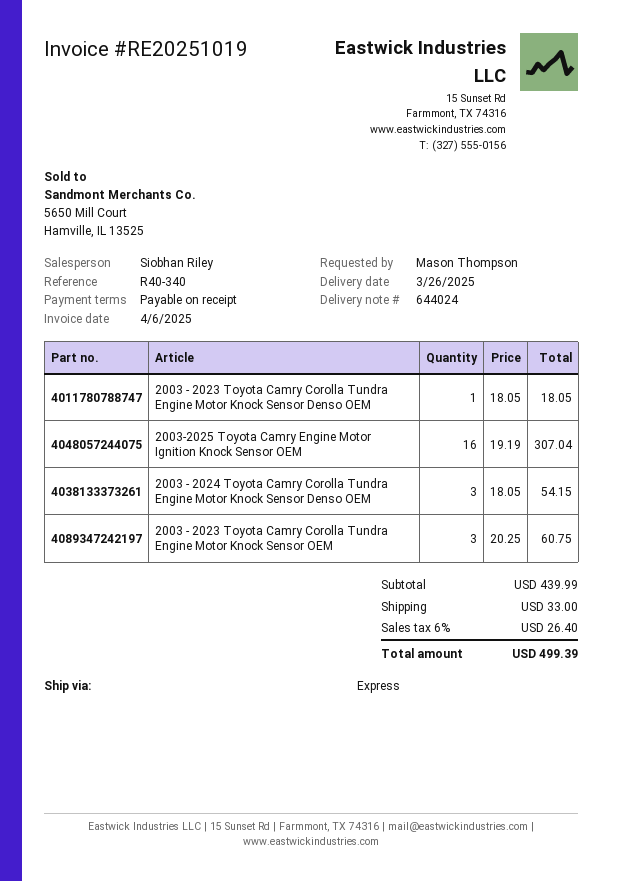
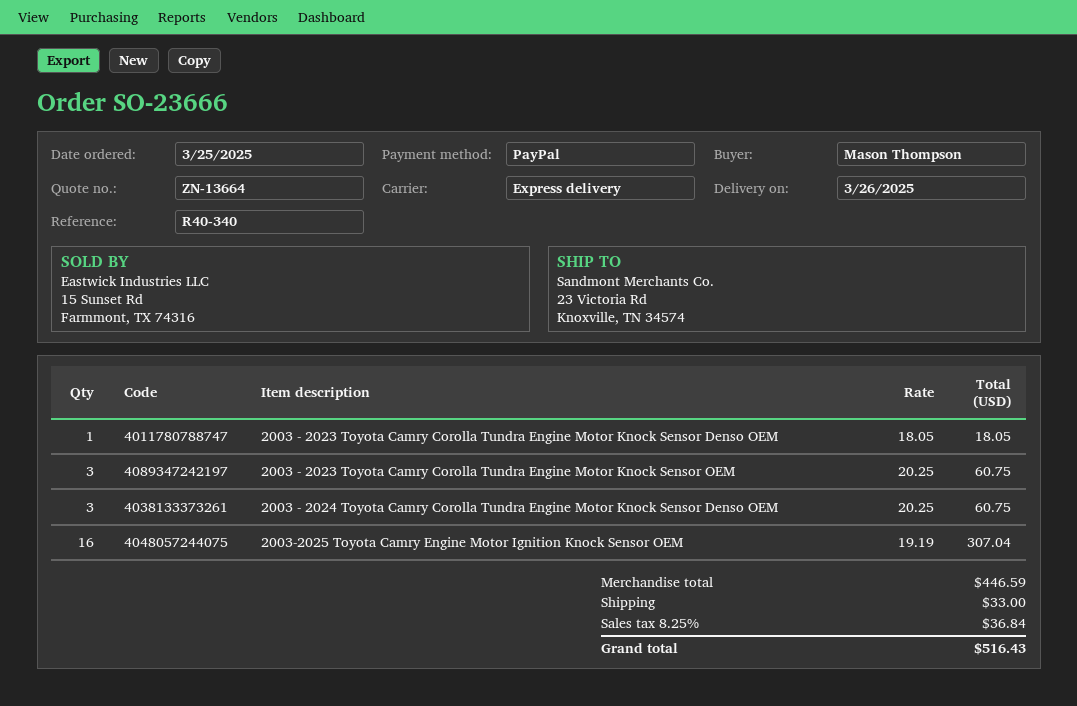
2003 - 2024 Toyota Camry Corolla Tundra Engine Motor Knock Sensor Denso OEM: 3 x 18.05 = 54.15 -> 3 x 20.25 = 60.75
subtotal: 439.99 -> 446.59
tax: 6% = 26.40 -> 8.25% = 36.84
total: 499.39 -> 516.43

